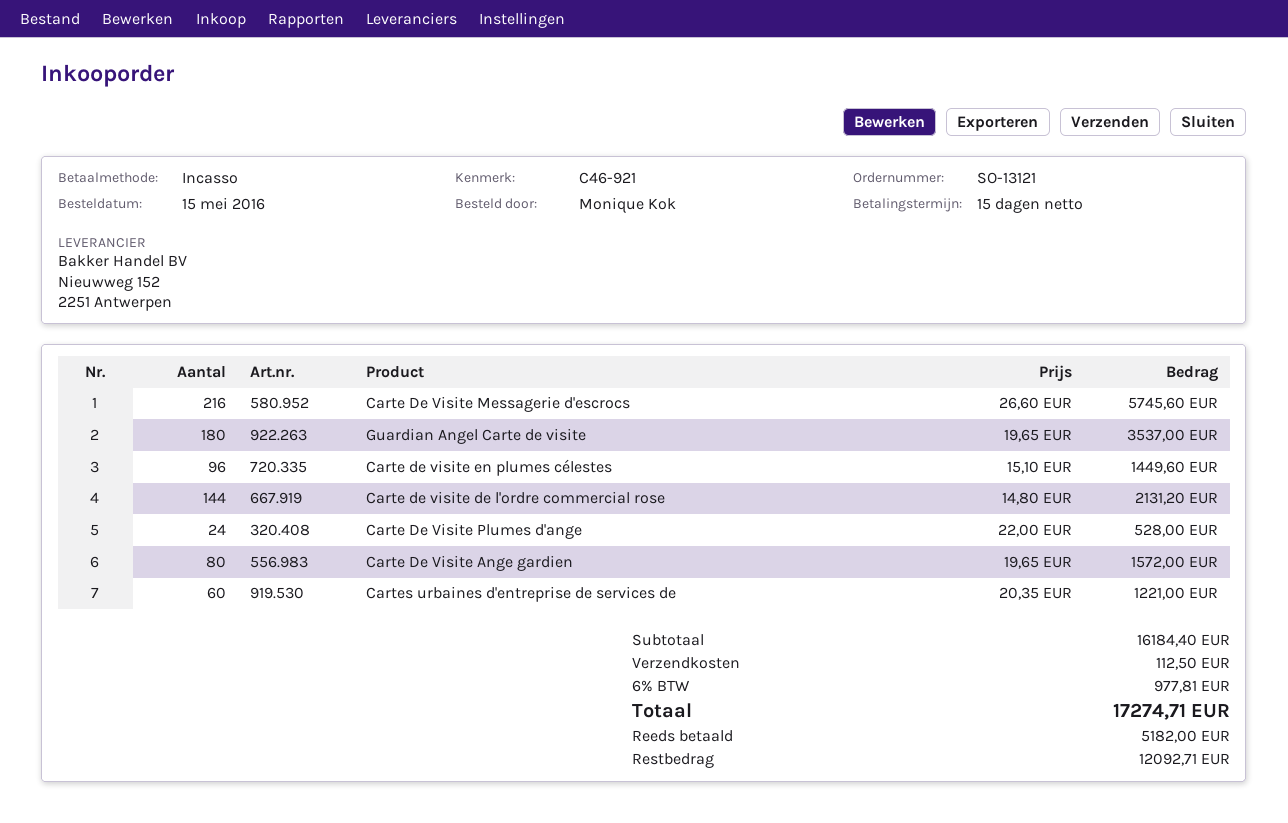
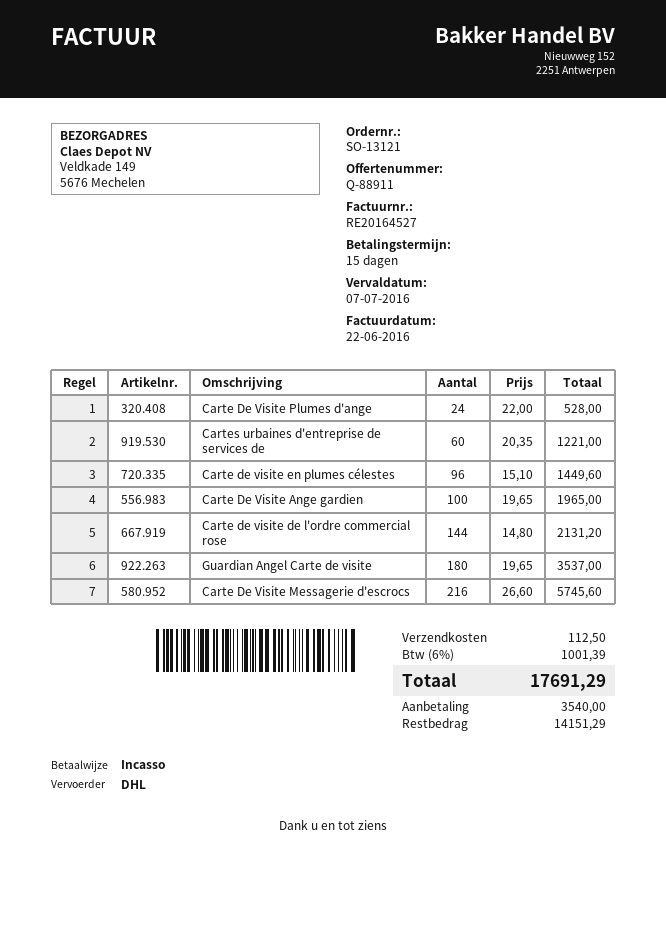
Carte De Visite Ange gardien: 80 x 19.65 = 1572.00 -> 100 x 19.65 = 1965.00
tax: 6% = 977.81 -> 6% = 1001.39
total: 17274.71 -> 17691.29
deposit: 5182.00 -> 3540.00
balance: 12092.71 -> 14151.29

